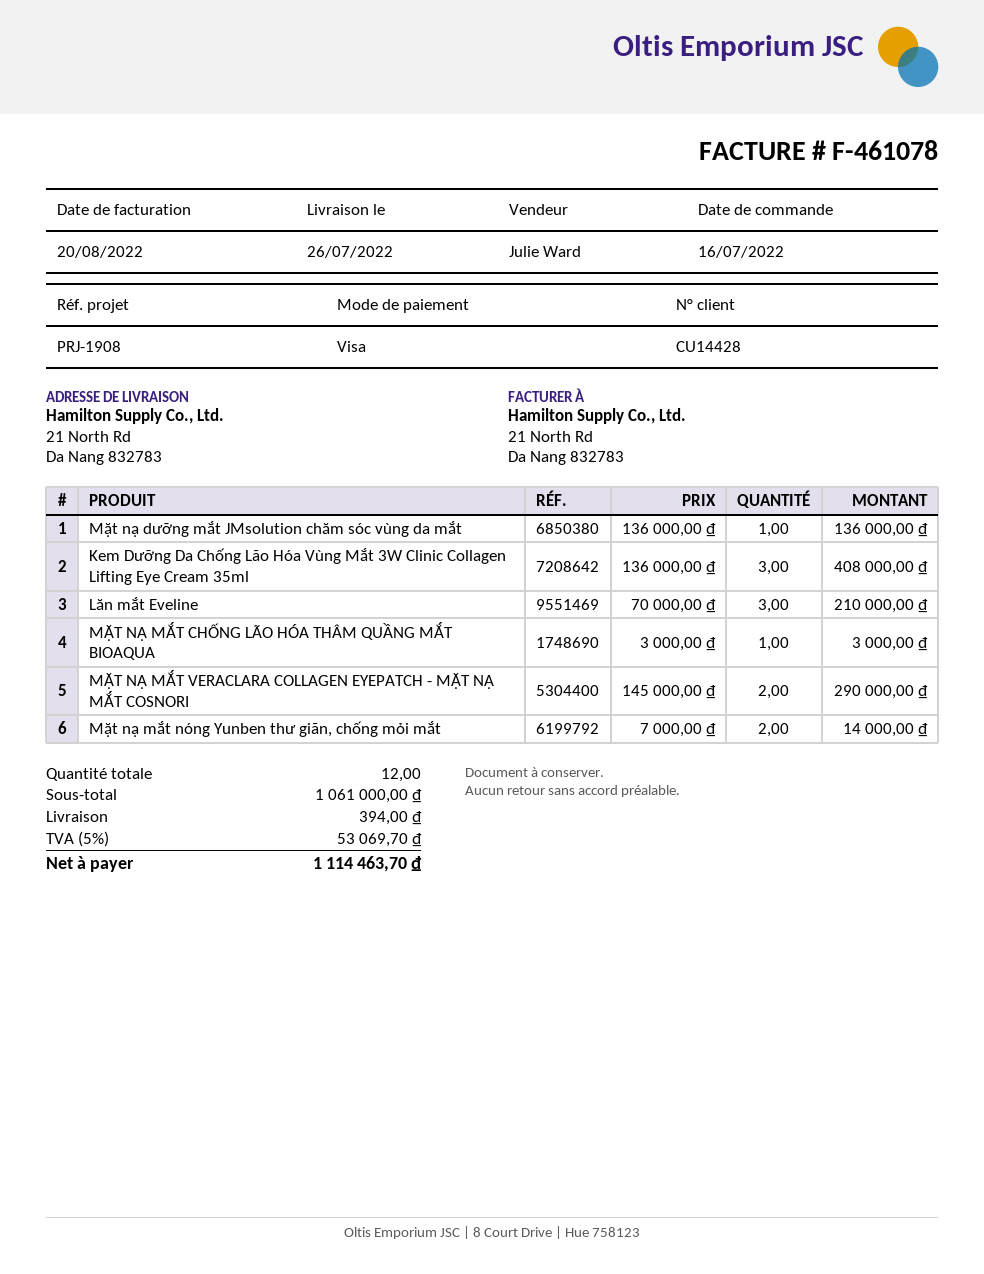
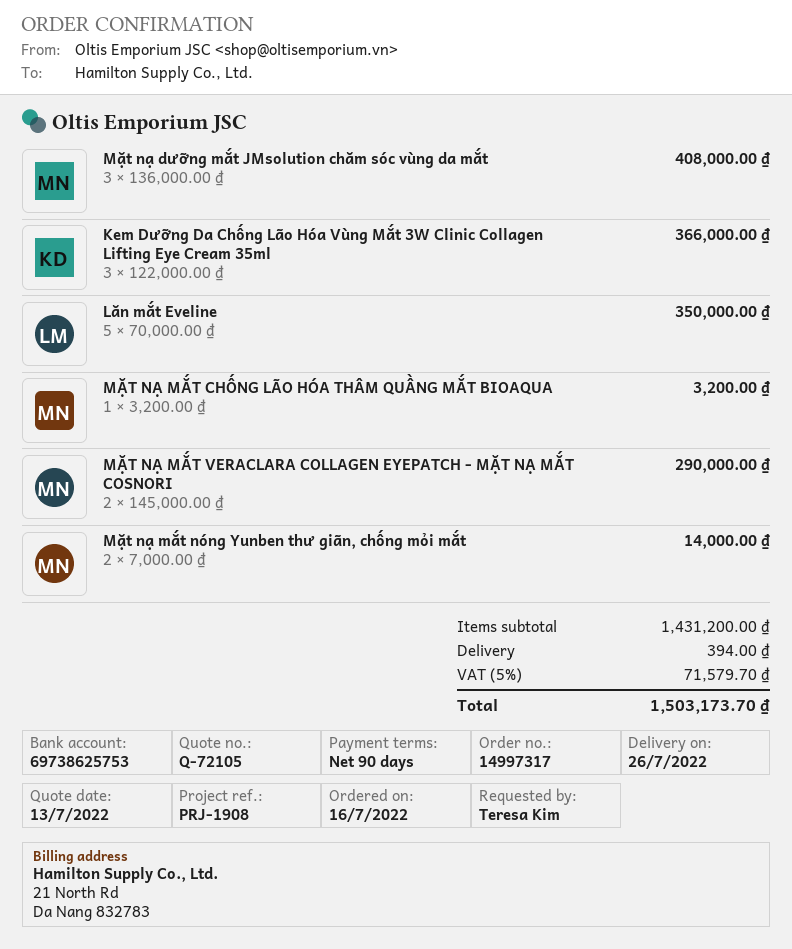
Mặt nạ dưỡng mắt JMsolution chăm sóc vùng da mắt: 1 x 136000.00 = 136000.00 -> 3 x 136000.00 = 408000.00
Kem Dưỡng Da Chống Lão Hóa Vùng Mắt 3W Clinic Collagen Lifting Eye Cream 35ml: 3 x 136000.00 = 408000.00 -> 3 x 122000.00 = 366000.00
Lăn mắt Eveline: 3 x 70000.00 = 210000.00 -> 5 x 70000.00 = 350000.00
MẶT NẠ MẮT CHỐNG LÃO HÓA THÂM QUẦNG MẮT BIOAQUA: 1 x 3000.00 = 3000.00 -> 1 x 3200.00 = 3200.00
subtotal: 1061000.00 -> 1431200.00
tax: 5% = 53069.70 -> 5% = 71579.70
total: 1114463.70 -> 1503173.70

